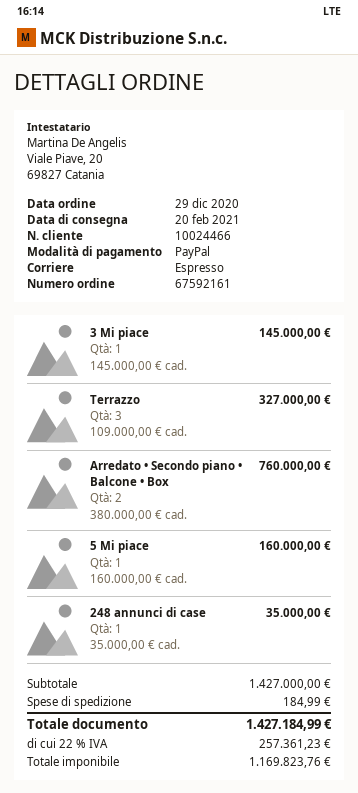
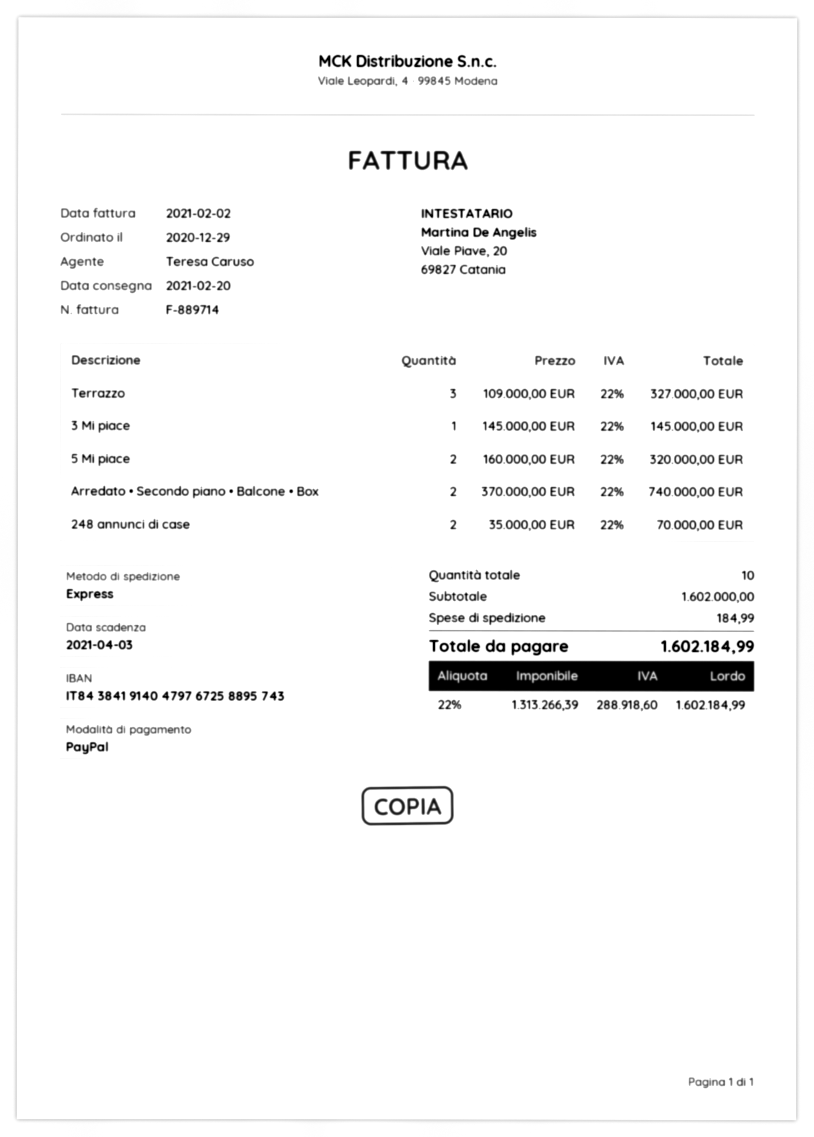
Arredato • Secondo piano • Balcone • Box: 2 x 380000.00 = 760000.00 -> 2 x 370000.00 = 740000.00
5 Mi piace: 1 x 160000.00 = 160000.00 -> 2 x 160000.00 = 320000.00
248 annunci di case: 1 x 35000.00 = 35000.00 -> 2 x 35000.00 = 70000.00
subtotal: 1427000.00 -> 1602000.00
net: 1169823.76 -> 1313266.39
tax: 22% = 257361.23 -> 22% = 288918.60
total: 1427184.99 -> 1602184.99

